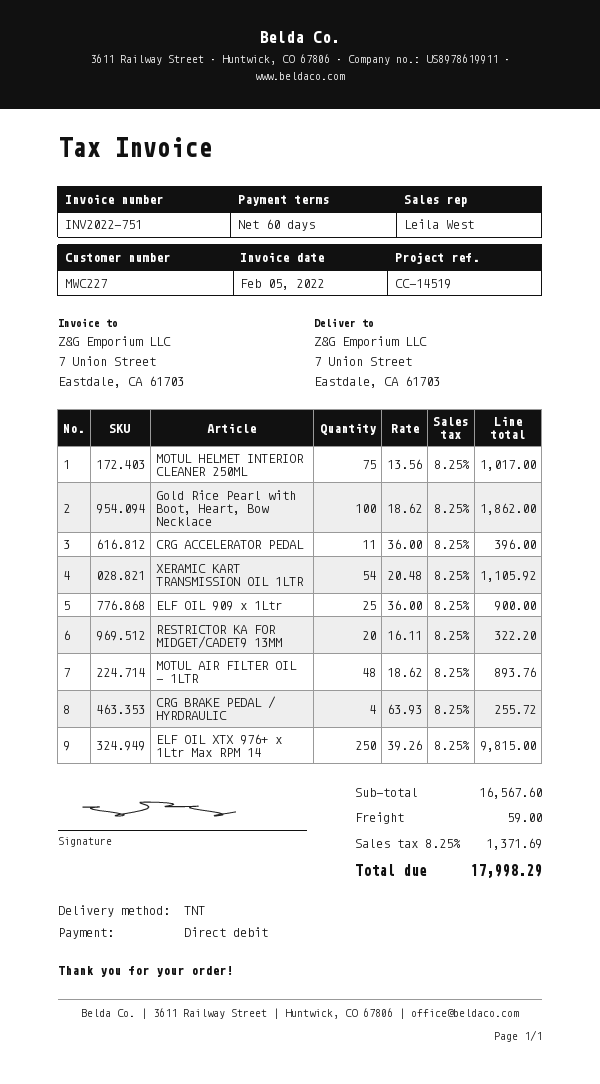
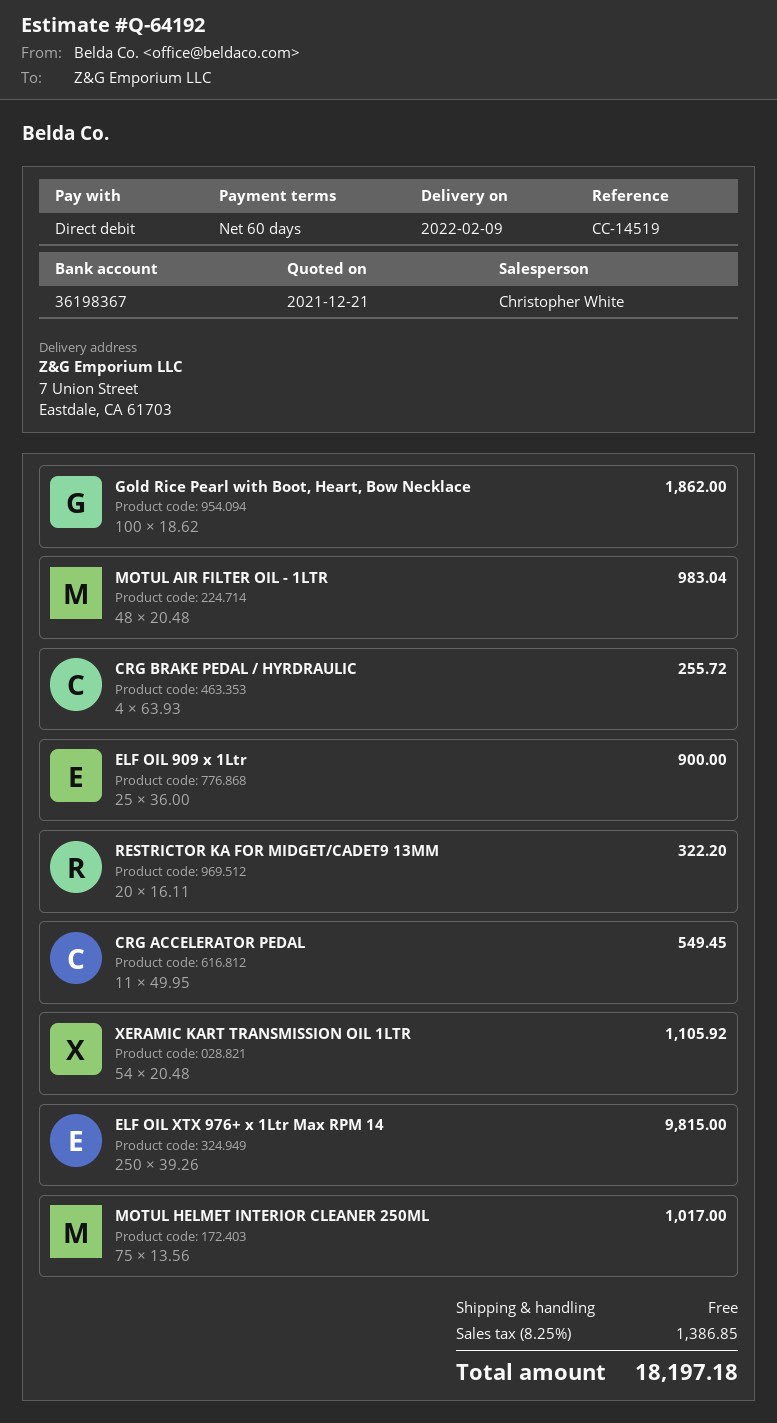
sales rep: Leila West -> Christopher White
CRG ACCELERATOR PEDAL: 11 x 36.00 = 396.00 -> 11 x 49.95 = 549.45
MOTUL AIR FILTER OIL - 1LTR: 48 x 18.62 = 893.76 -> 48 x 20.48 = 983.04
shipping: 59.00 -> 0.00
tax: 8.25% = 1371.69 -> 8.25% = 1386.85
total: 17998.29 -> 18197.18

